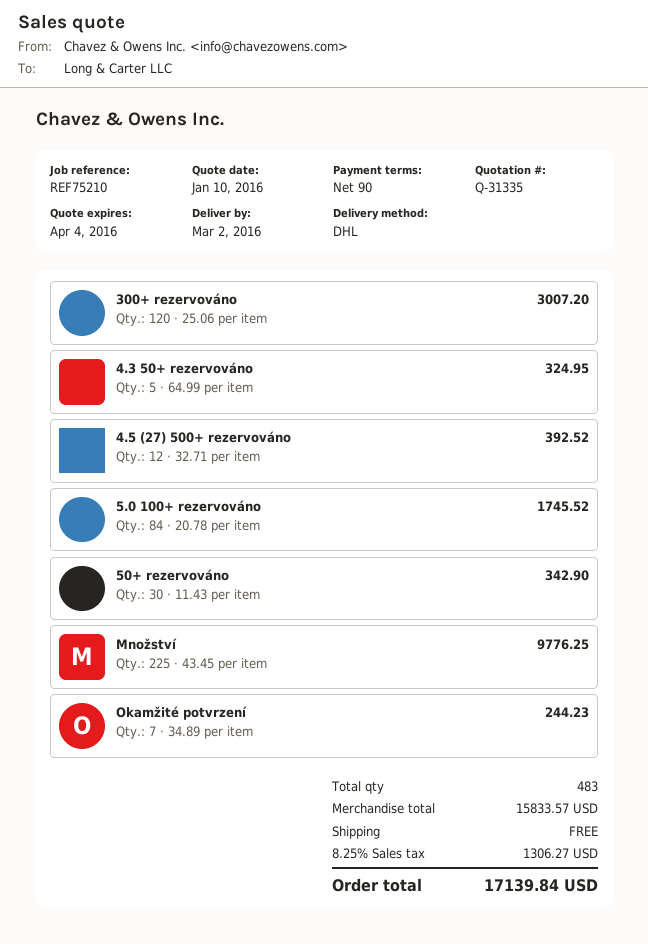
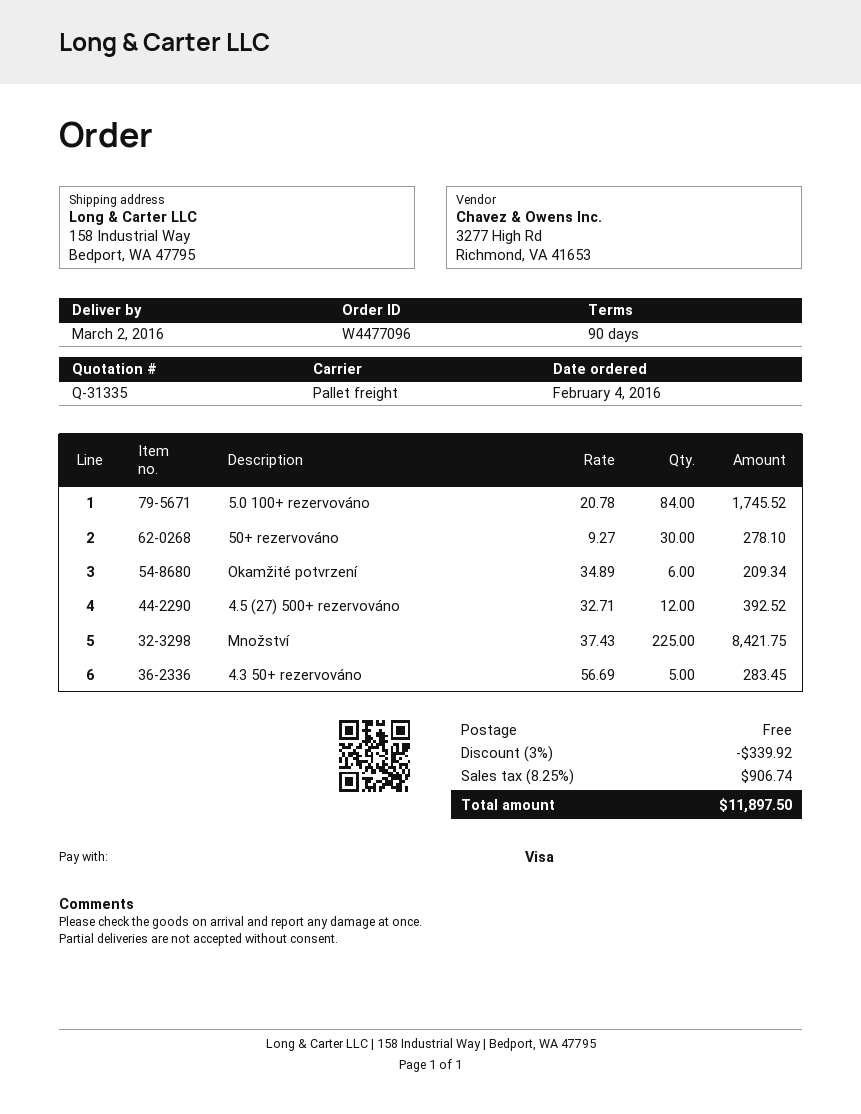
shipping method: DHL -> pallet freight
300+ rezervováno: 120 x 25.06 = 3007.20 -> none
4.3 50+ rezervováno: 5 x 64.99 = 324.95 -> 5 x 56.69 = 283.45
50+ rezervováno: 30 x 11.43 = 342.90 -> 30 x 9.27 = 278.10
Množství: 225 x 43.45 = 9776.25 -> 225 x 37.43 = 8421.75
Okamžité potvrzení: 7 x 34.89 = 244.23 -> 6 x 34.89 = 209.34
discount: none -> 3% = 339.92
tax: 8.25% = 1306.27 -> 8.25% = 906.74
total: 17139.84 -> 11897.50

